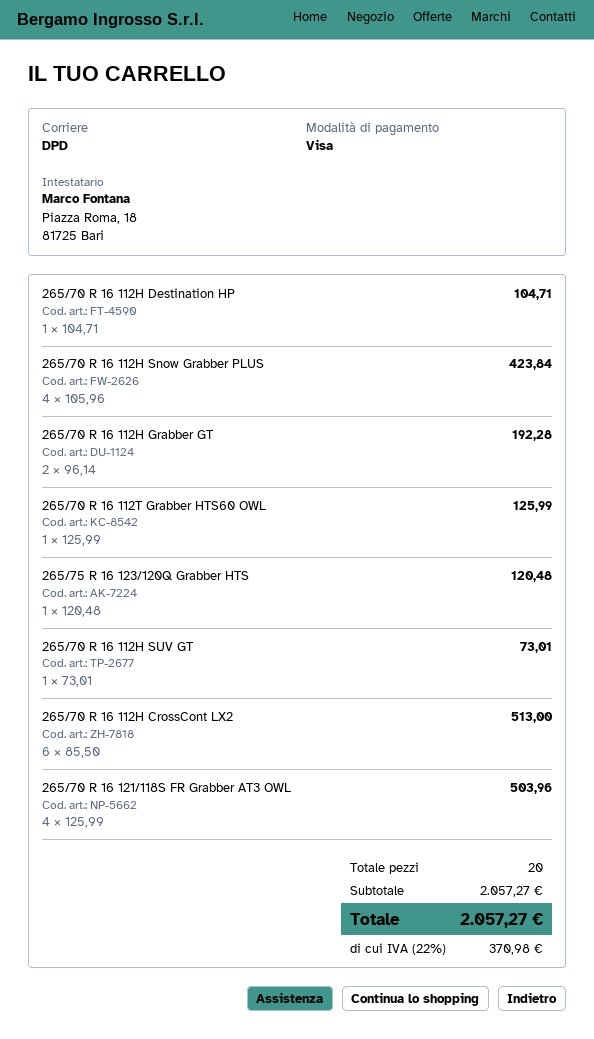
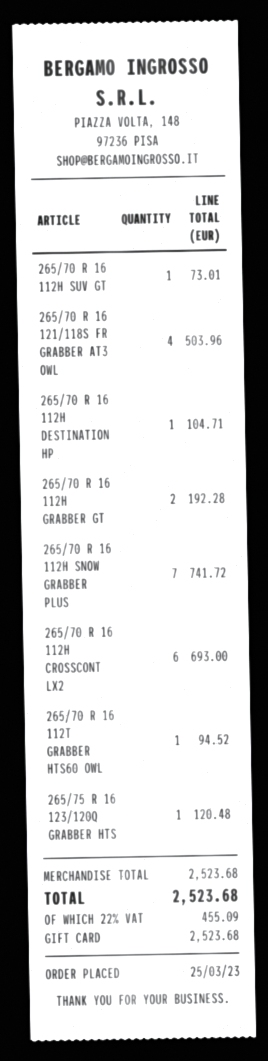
payment method: Visa -> gift card
265/70 R 16 112H Snow Grabber PLUS: 4 for 423.84 -> 7 for 741.72
265/70 R 16 112T Grabber HTS60 OWL: 1 for 125.99 -> 1 for 94.52
265/70 R 16 112H CrossCont LX2: 6 for 513.00 -> 6 for 693.00
subtotal: 2057.27 -> 2523.68
tax: 22% = 370.98 -> 22% = 455.09
total: 2057.27 -> 2523.68

